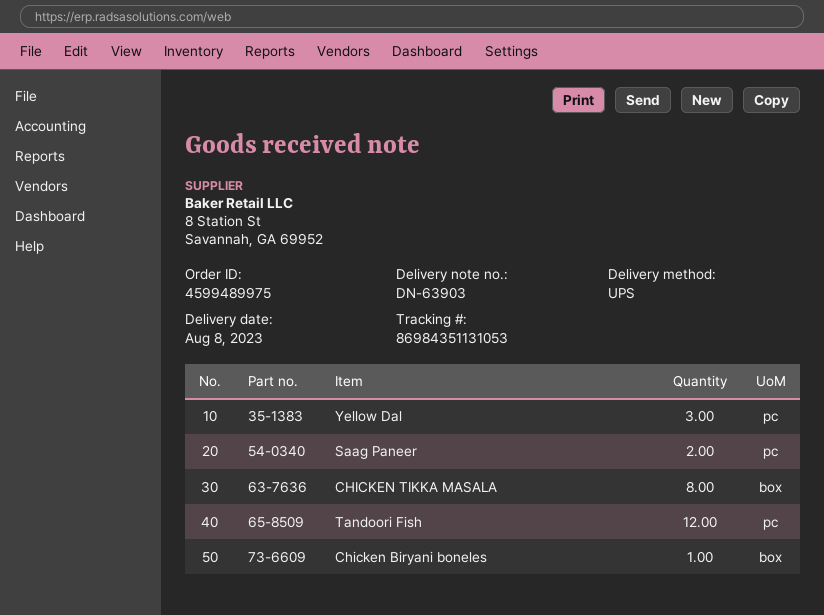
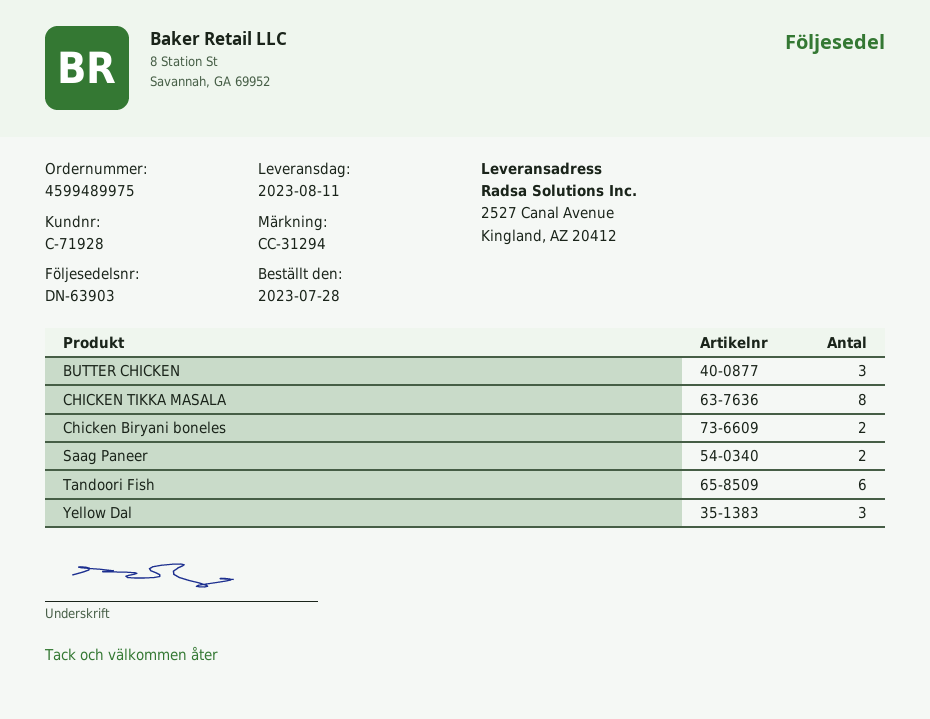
delivery date: 2023-08-08 -> 2023-08-11
Tandoori Fish: 12 -> 6
Chicken Biryani boneles: 1 -> 2
BUTTER CHICKEN: none -> 3

